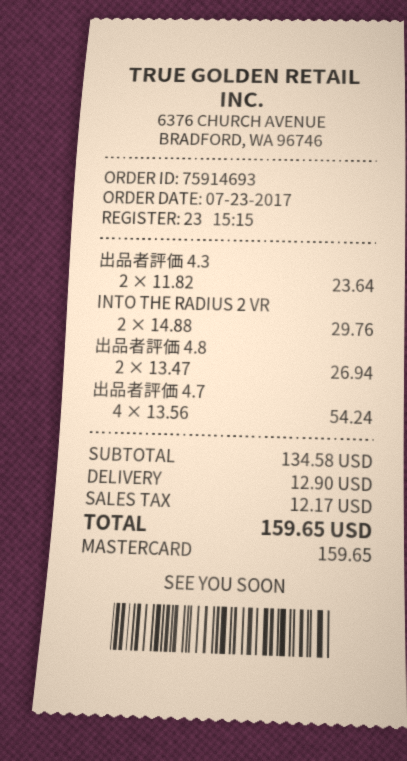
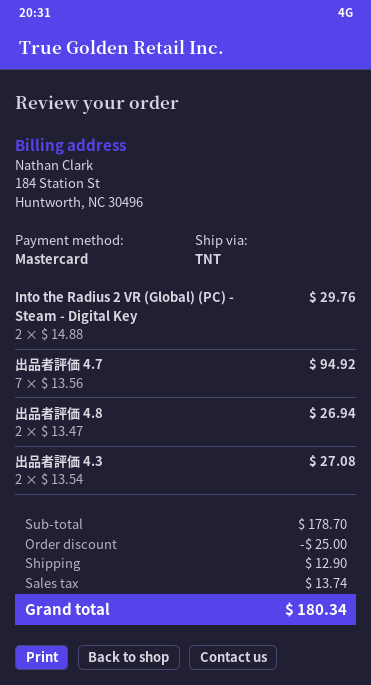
出品者評価 4.3: 2 x 11.82 = 23.64 -> 2 x 13.54 = 27.08
出品者評価 4.7: 4 x 13.56 = 54.24 -> 7 x 13.56 = 94.92
subtotal: 134.58 -> 178.70
discount: none -> 25.00
tax: 12.17 -> 13.74
total: 159.65 -> 180.34

